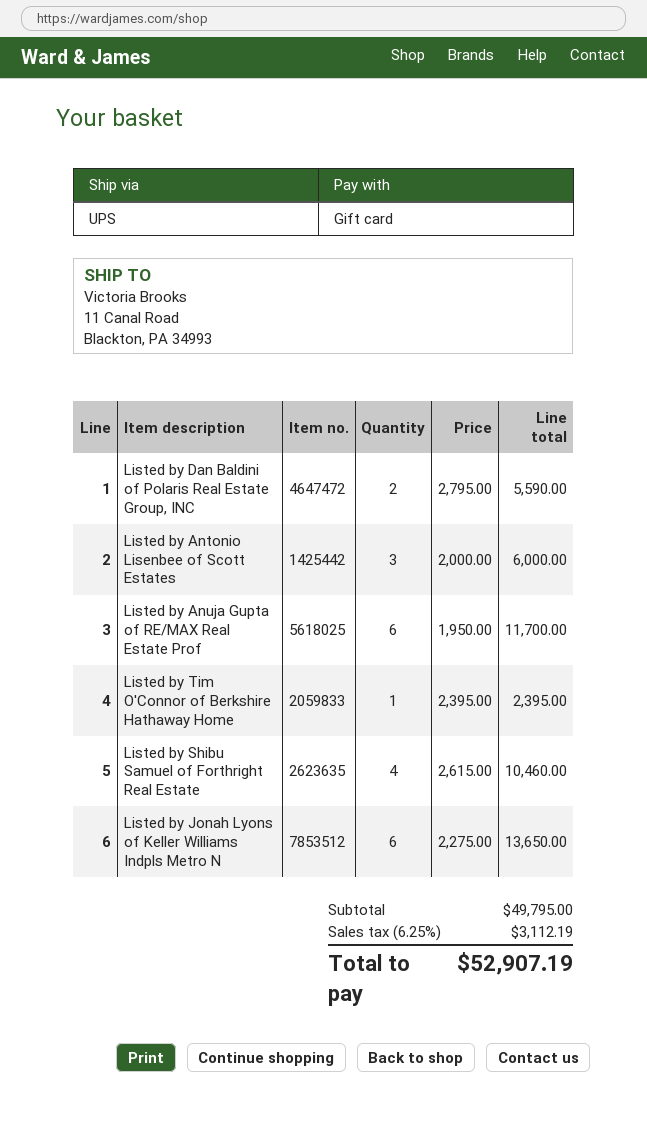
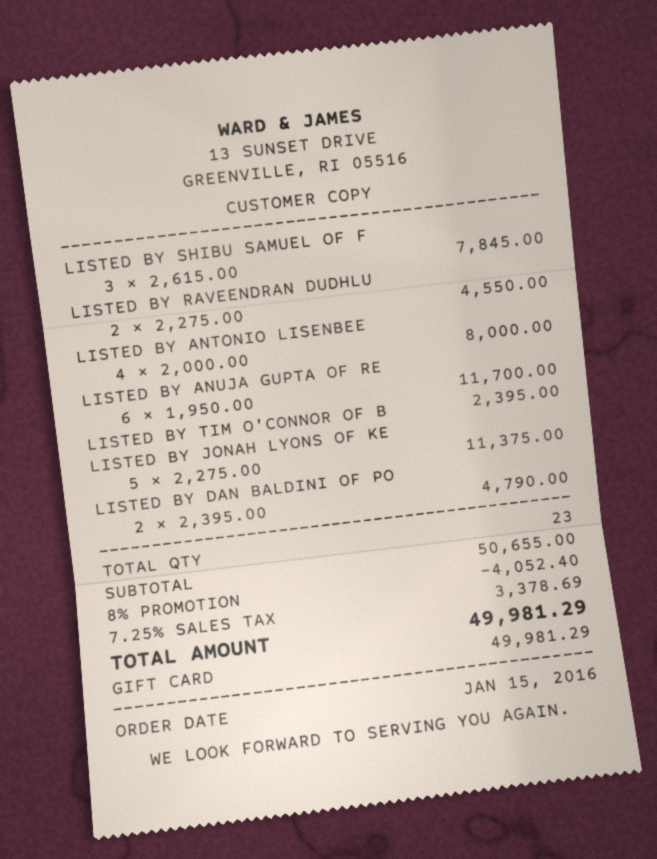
Listed by Dan Baldini of Polaris Real Estate Group, INC: 2 x 2795.00 = 5590.00 -> 2 x 2395.00 = 4790.00
Listed by Antonio Lisenbee of Scott Estates: 3 x 2000.00 = 6000.00 -> 4 x 2000.00 = 8000.00
Listed by Shibu Samuel of Forthright Real Estate: 4 x 2615.00 = 10460.00 -> 3 x 2615.00 = 7845.00
Listed by Jonah Lyons of Keller Williams Indpls Metro N: 6 x 2275.00 = 13650.00 -> 5 x 2275.00 = 11375.00
LISTED BY RAVEENDRAN DUDHLU: none -> 2 x 2275.00 = 4550.00
subtotal: 49795.00 -> 50655.00
discount: none -> 8% = 4052.40
tax: 6.25% = 3112.19 -> 7.25% = 3378.69
total: 52907.19 -> 49981.29

